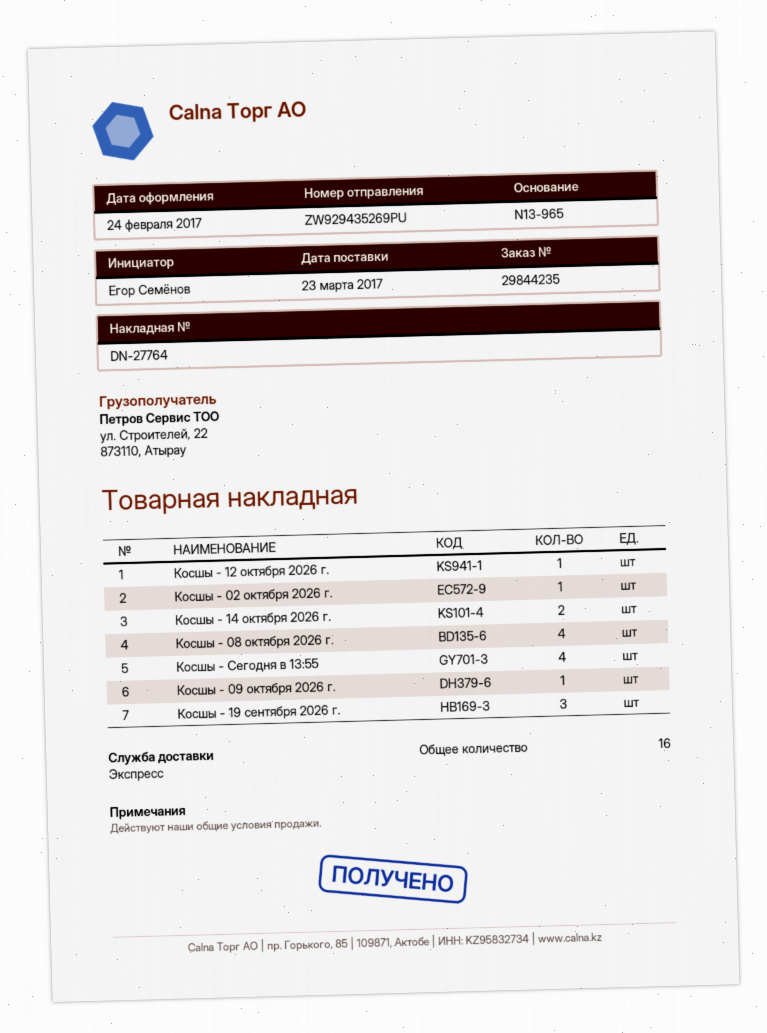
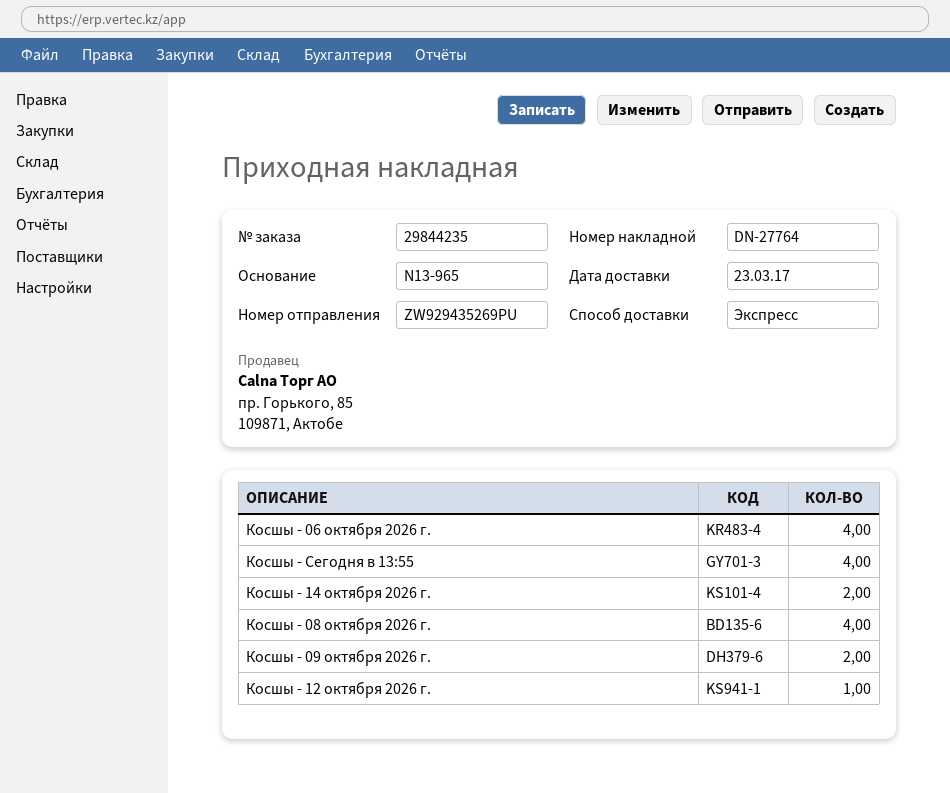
Косшы - 02 октября 2026 г.: 1 -> none
Косшы - 09 октября 2026 г.: 1 -> 2
Косшы - 19 сентября 2026 г.: 3 -> none
Косшы - 06 октября 2026 г.: none -> 4

